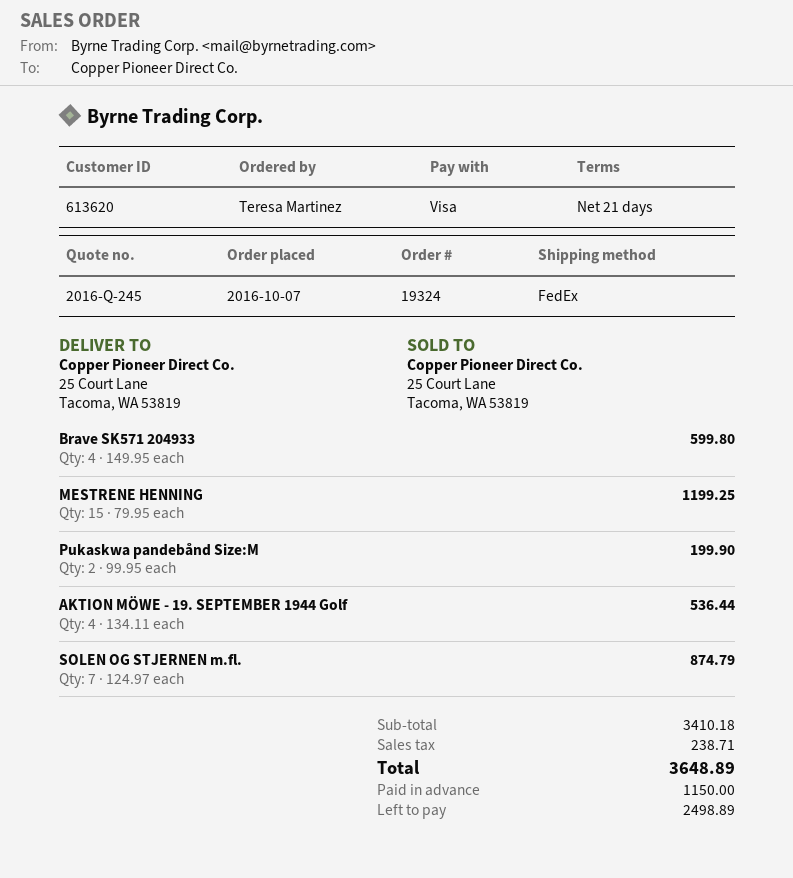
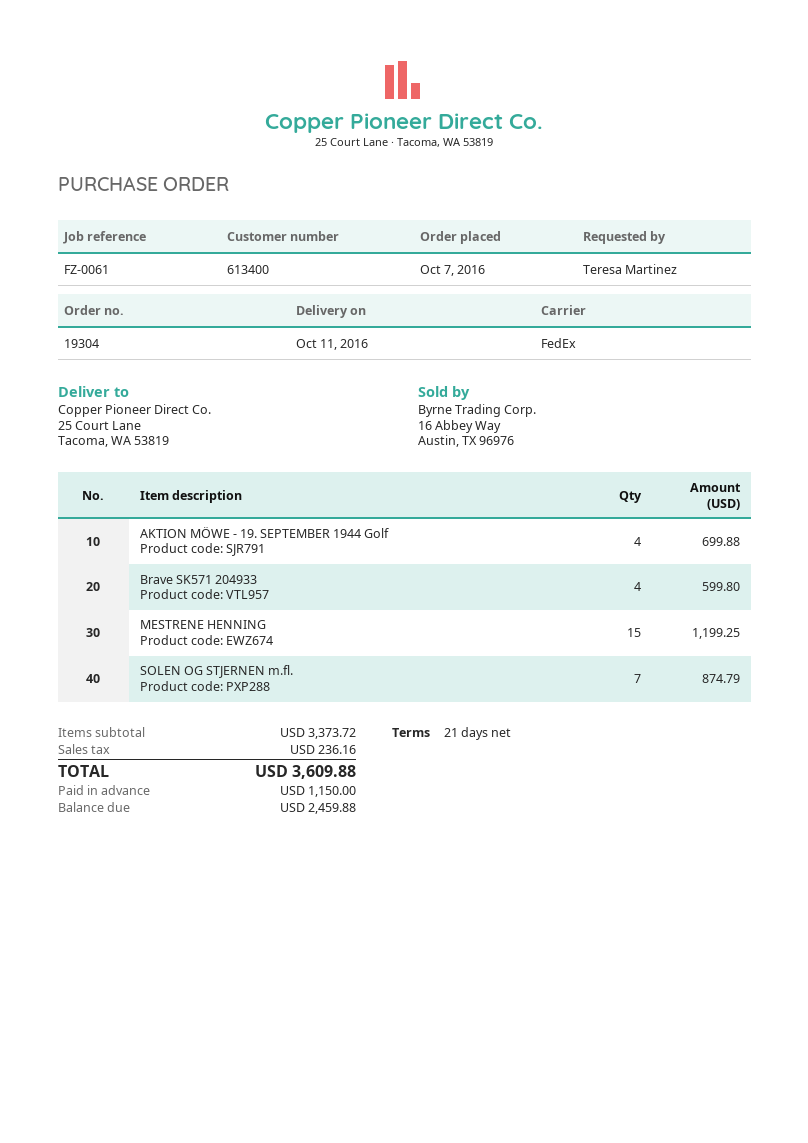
order number: 19324 -> 19304
customer number: 613620 -> 613400
Pukaskwa pandebånd Size:M: 2 for 199.90 -> none
AKTION MÖWE - 19. SEPTEMBER 1944 Golf: 4 for 536.44 -> 4 for 699.88
subtotal: 3410.18 -> 3373.72
tax: 238.71 -> 236.16
total: 3648.89 -> 3609.88
balance: 2498.89 -> 2459.88

